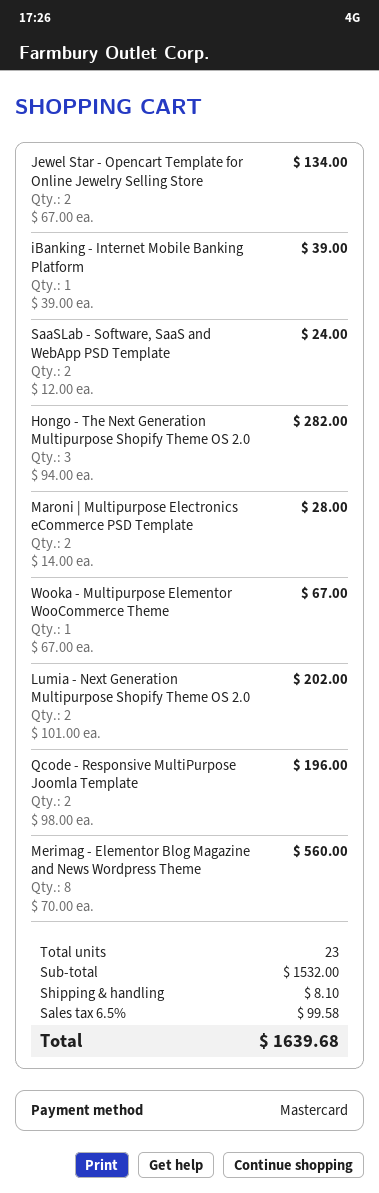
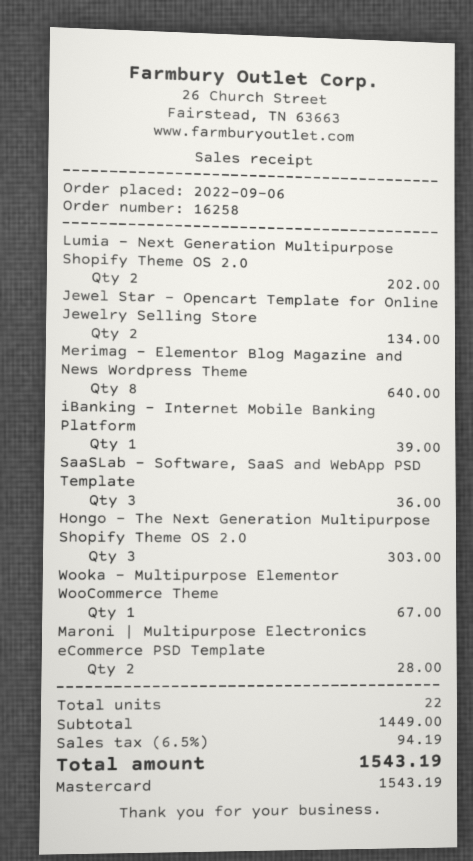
SaaSLab - Software, SaaS and WebApp PSD Template: 2 for 24.00 -> 3 for 36.00
Hongo - The Next Generation Multipurpose Shopify Theme OS 2.0: 3 for 282.00 -> 3 for 303.00
Qcode - Responsive MultiPurpose Joomla Template: 2 for 196.00 -> none
Merimag - Elementor Blog Magazine and News Wordpress Theme: 8 for 560.00 -> 8 for 640.00
total quantity: 23 -> 22
subtotal: 1532.00 -> 1449.00
shipping: 8.10 -> none
tax: 6.5% = 99.58 -> 6.5% = 94.19
total: 1639.68 -> 1543.19

